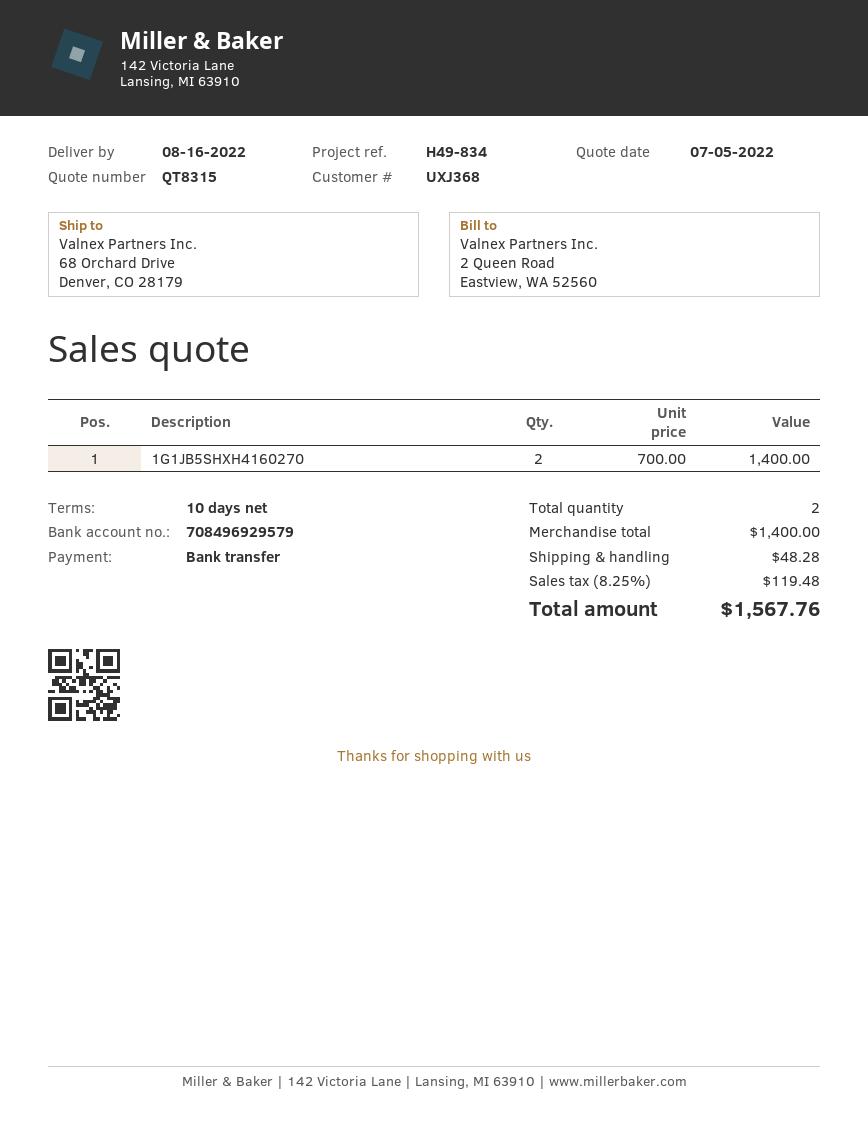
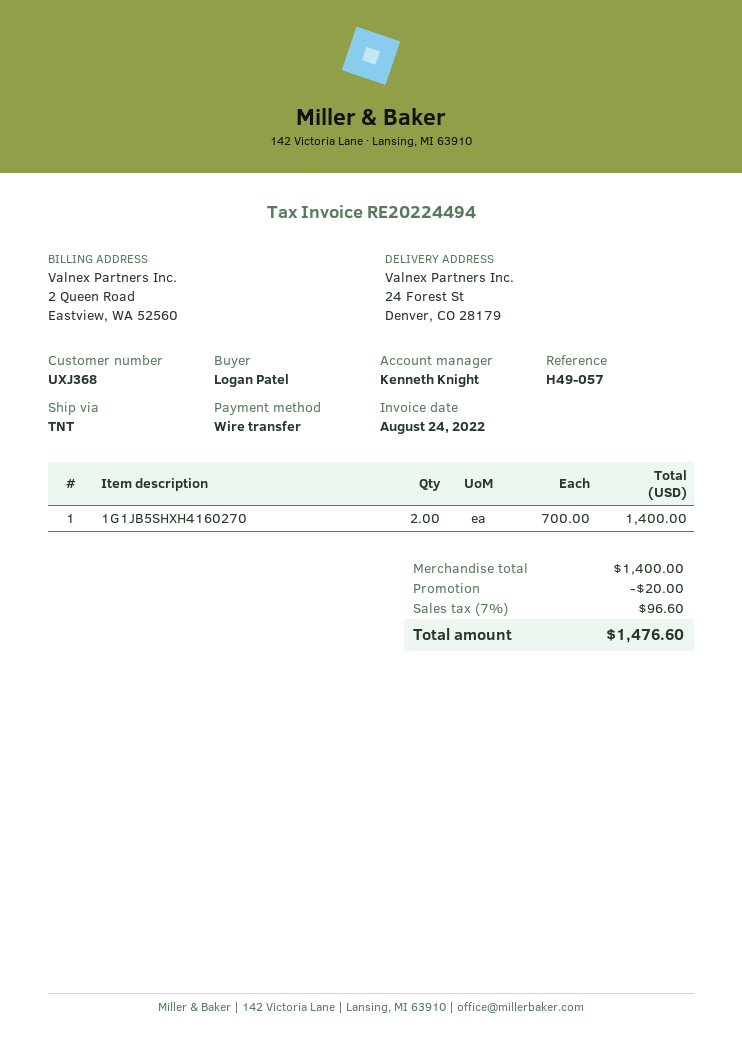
reference: H49-834 -> H49-057
ship to: 68 Orchard Drive, Denver, CO 28179 -> 24 Forest St, Denver, CO 28179
discount: none -> 20.00
shipping: 48.28 -> none
tax: 8.25% = 119.48 -> 7% = 96.60
total: 1567.76 -> 1476.60

